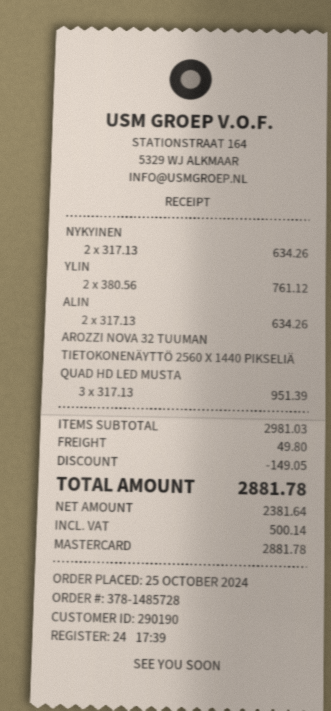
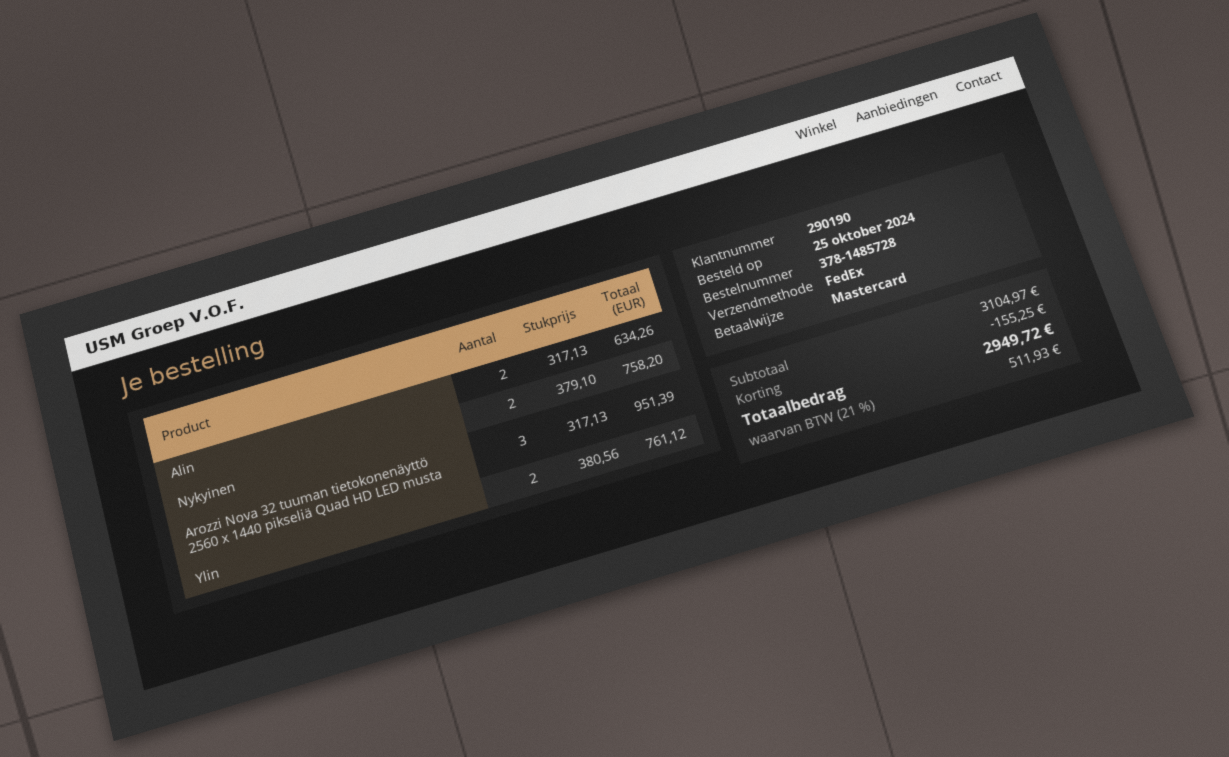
NYKYINEN: 2 x 317.13 = 634.26 -> 2 x 379.10 = 758.20
subtotal: 2981.03 -> 3104.97
discount: 149.05 -> 155.25
shipping: 49.80 -> none
tax: 500.14 -> 511.93
total: 2881.78 -> 2949.72

